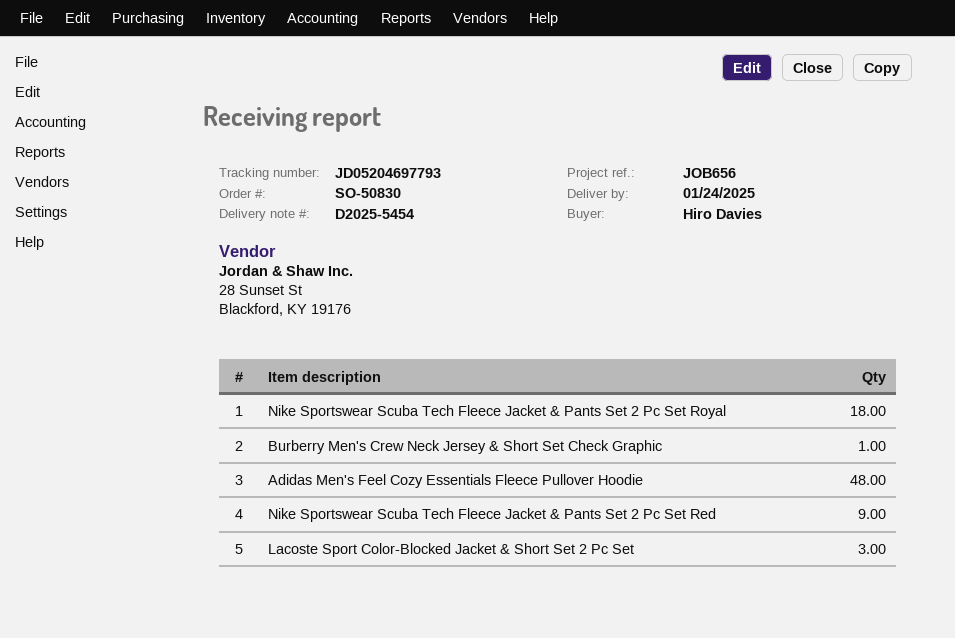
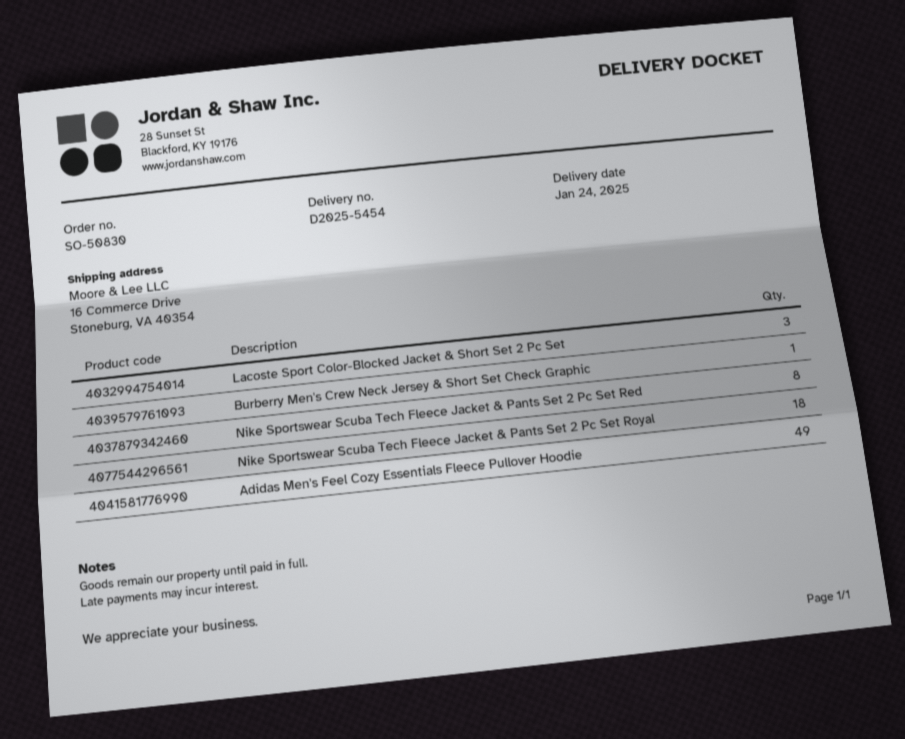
Adidas Men's Feel Cozy Essentials Fleece Pullover Hoodie: 48 -> 49
Nike Sportswear Scuba Tech Fleece Jacket & Pants Set 2 Pc Set Red: 9 -> 8

